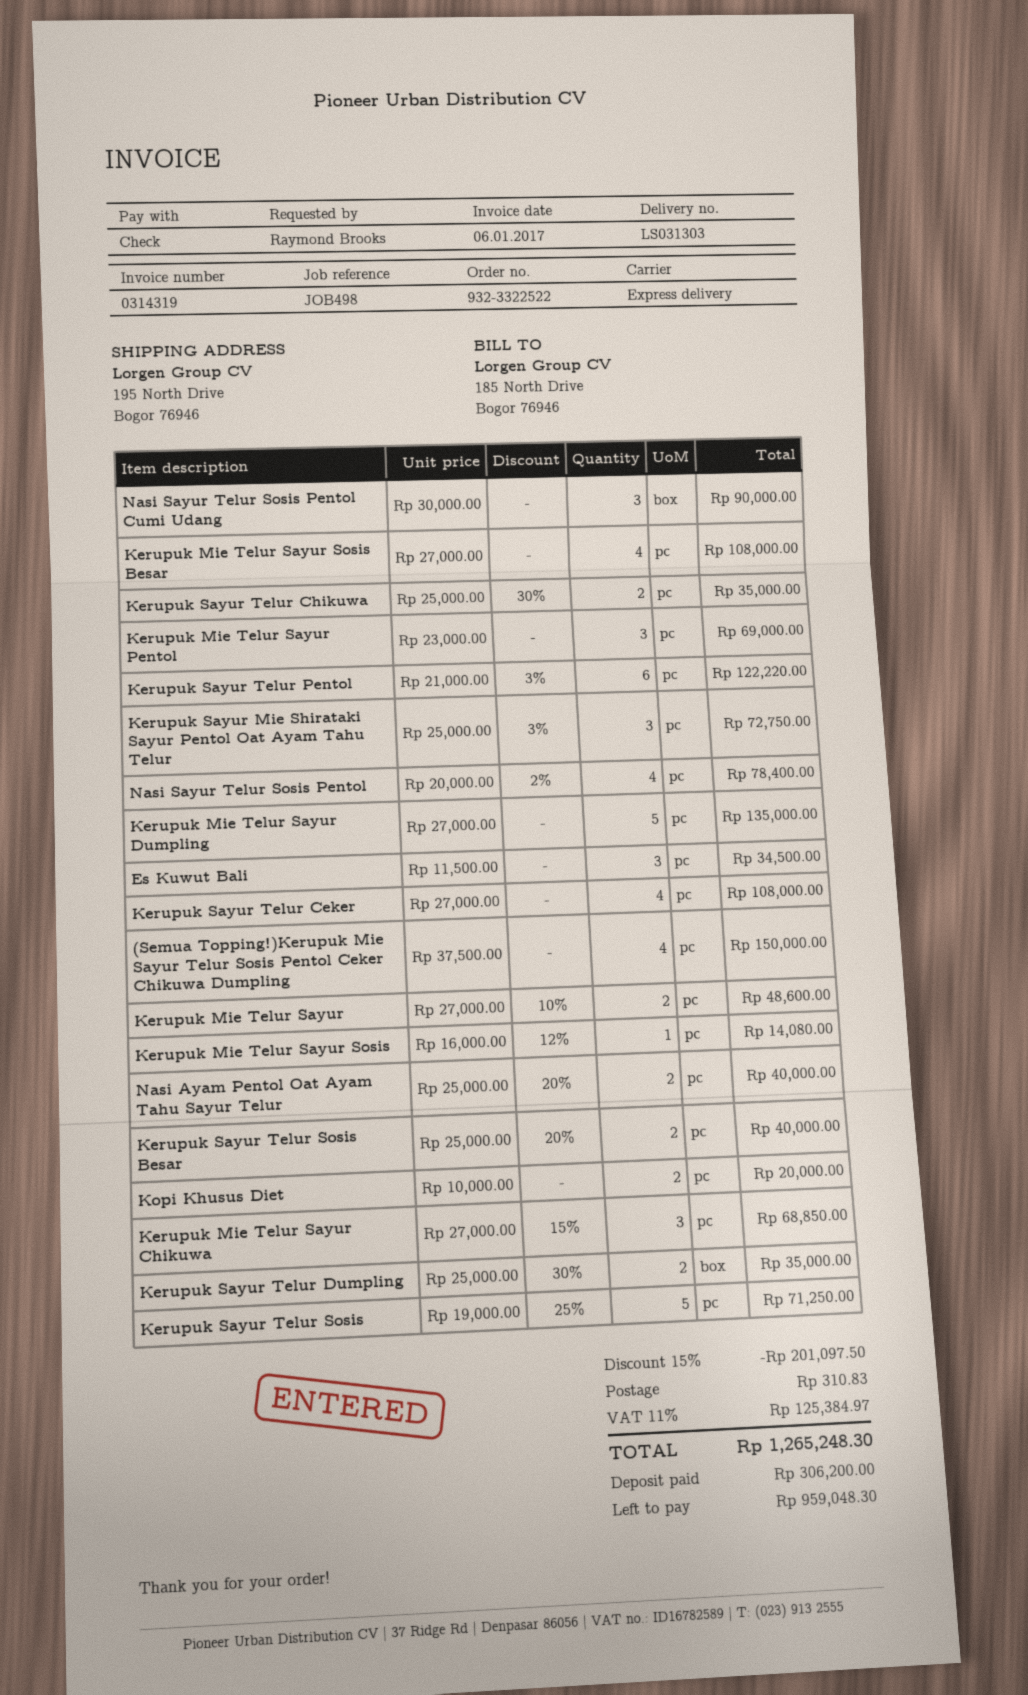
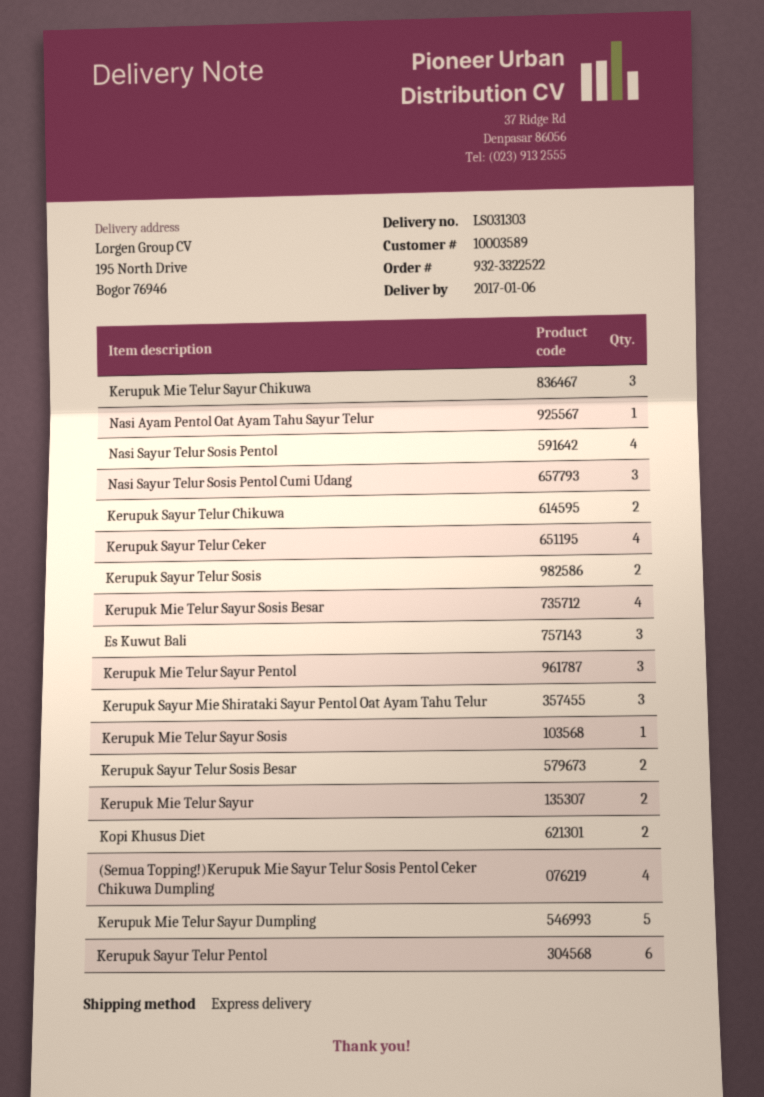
Nasi Ayam Pentol Oat Ayam Tahu Sayur Telur: 2 -> 1
Kerupuk Sayur Telur Dumpling: 2 -> none
Kerupuk Sayur Telur Sosis: 5 -> 2

